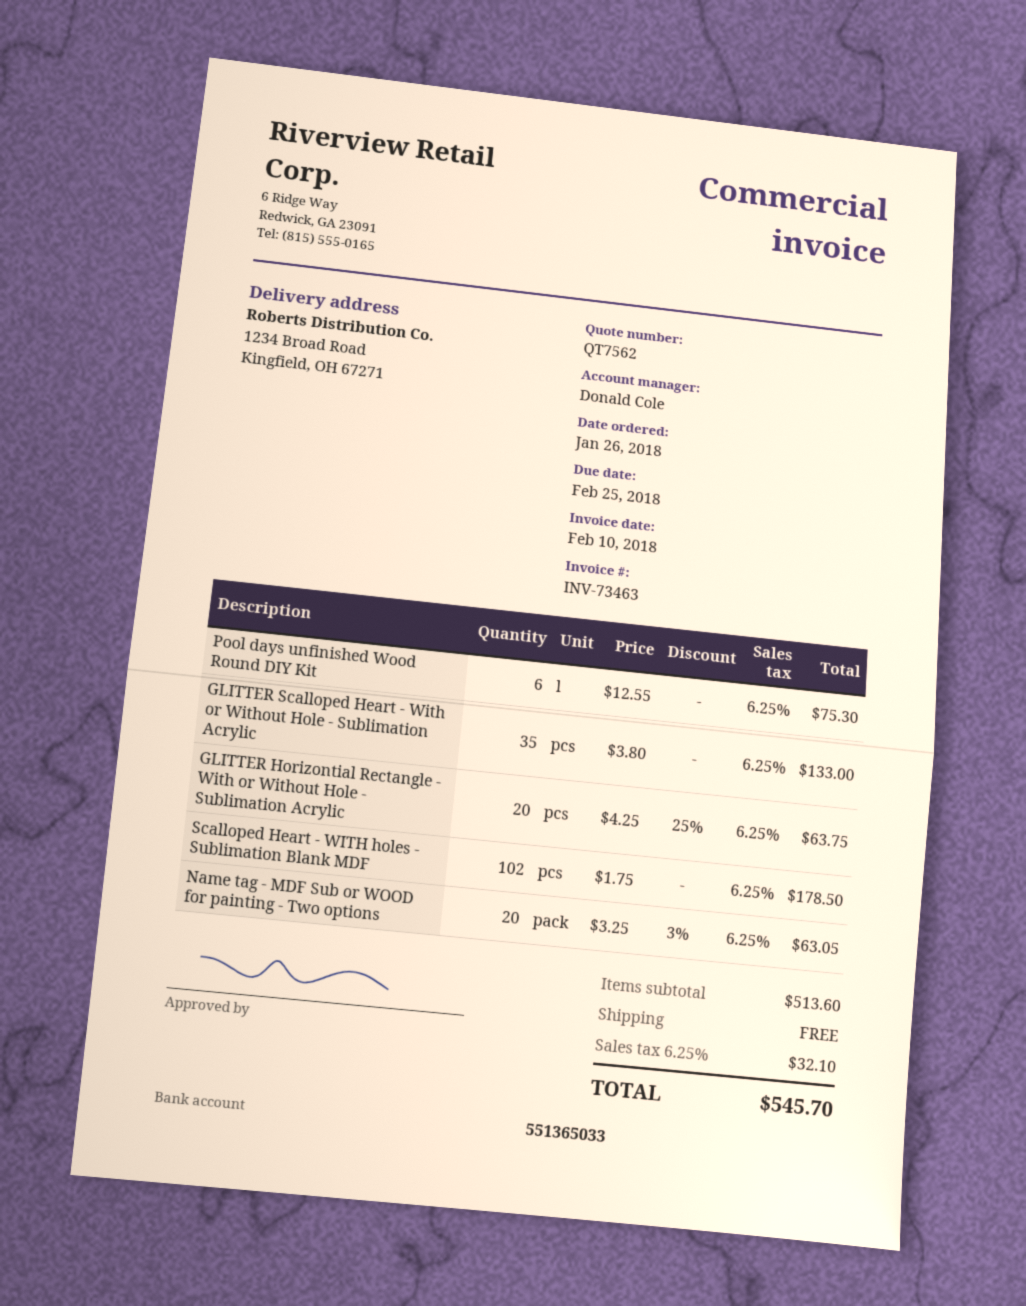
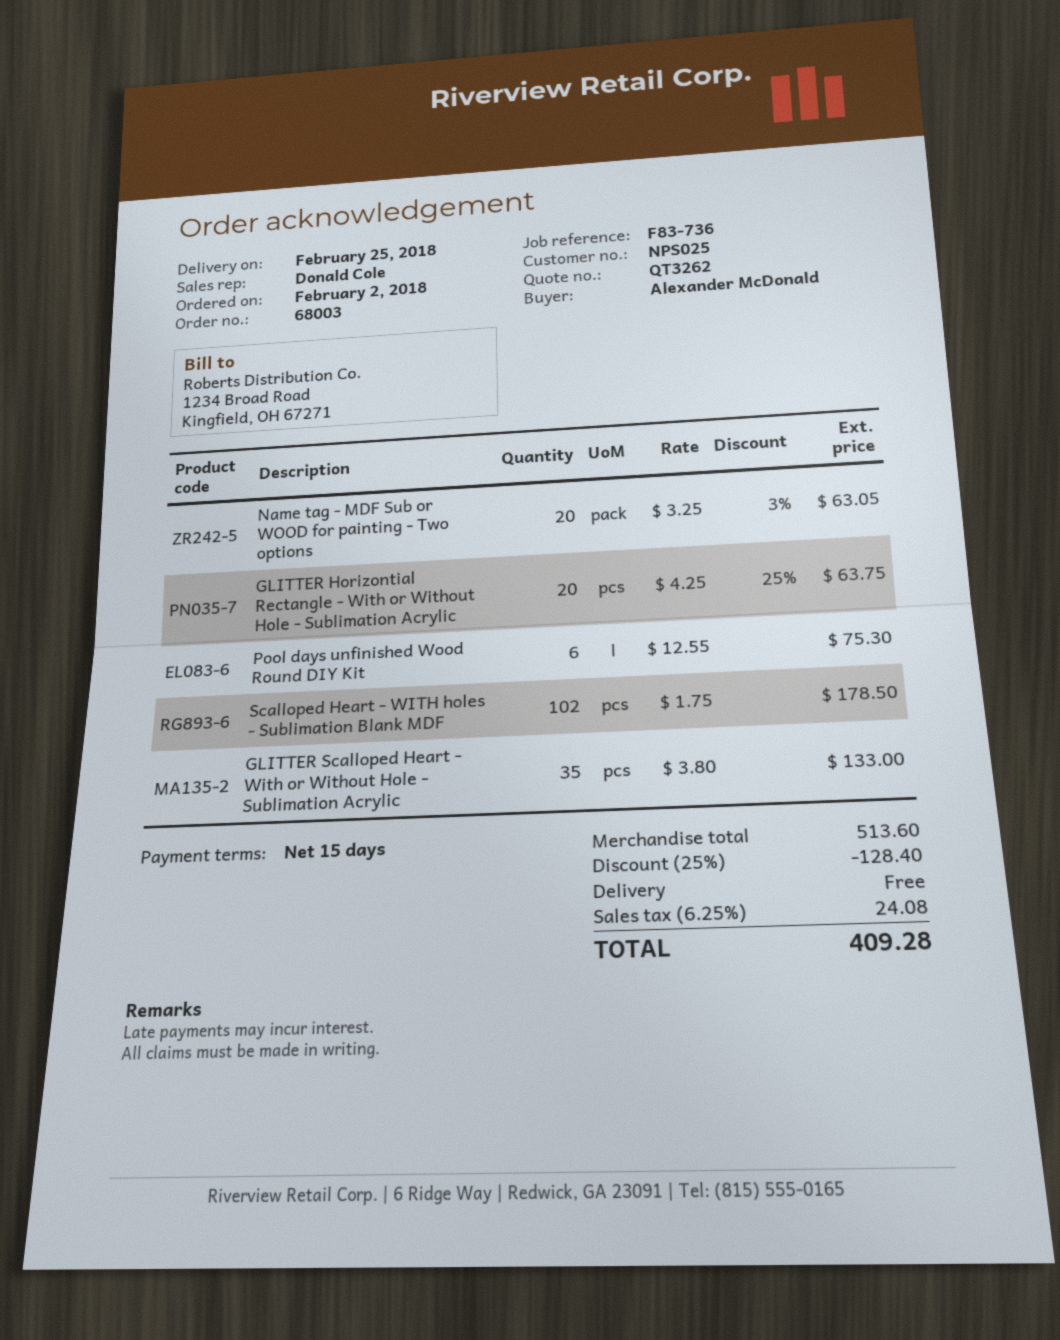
quote number: QT7562 -> QT3262
order date: 2018-01-26 -> 2018-02-02
discount: none -> 25% = 128.40
tax: 6.25% = 32.10 -> 6.25% = 24.08
total: 545.70 -> 409.28

